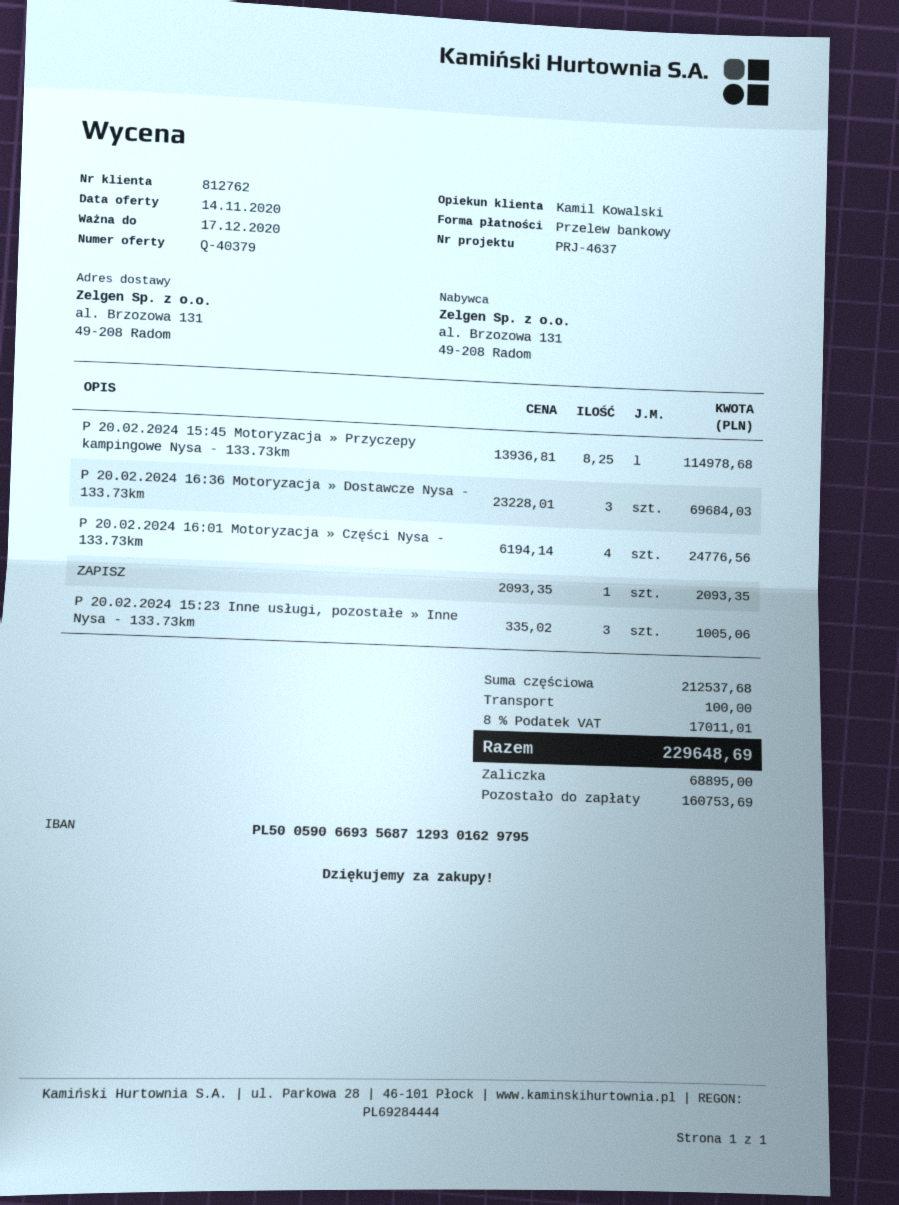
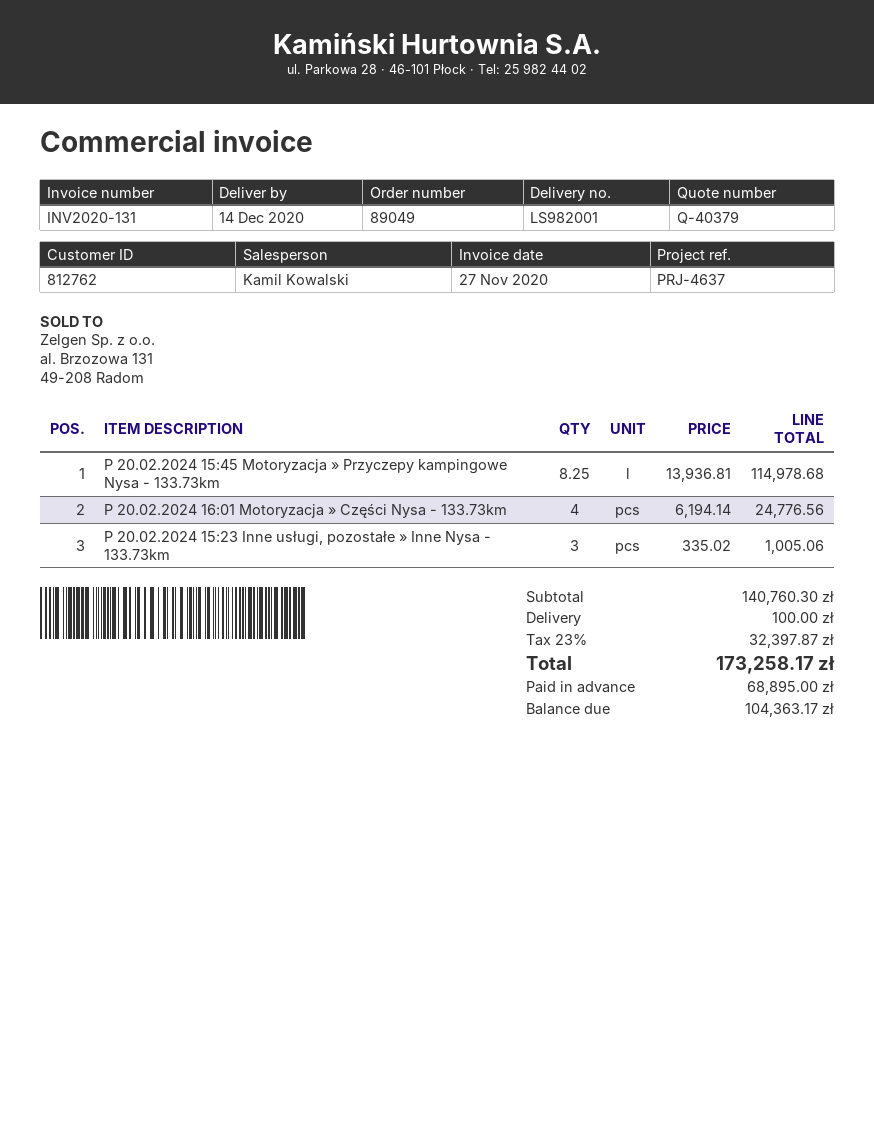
P 20.02.2024 16:36 Motoryzacja » Dostawcze Nysa - 133.73km: 3 x 23228.01 = 69684.03 -> none
ZAPISZ: 1 x 2093.35 = 2093.35 -> none
subtotal: 212537.68 -> 140760.30
tax: 8% = 17011.01 -> 23% = 32397.87
total: 229648.69 -> 173258.17
balance: 160753.69 -> 104363.17

